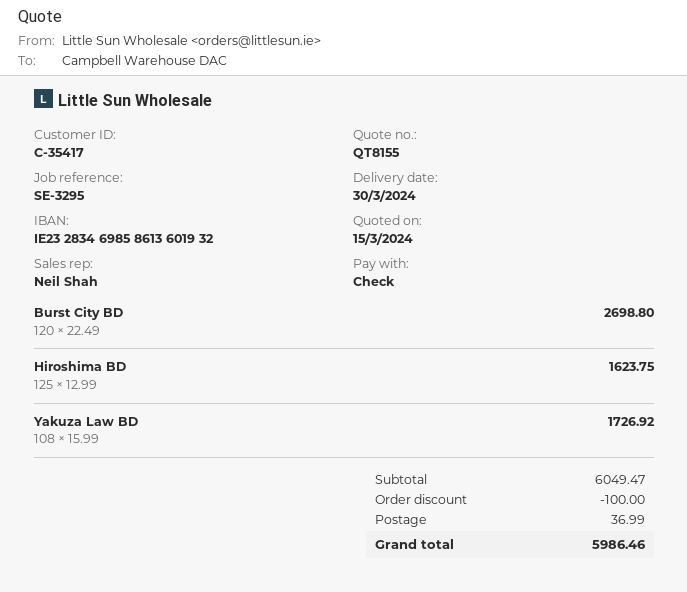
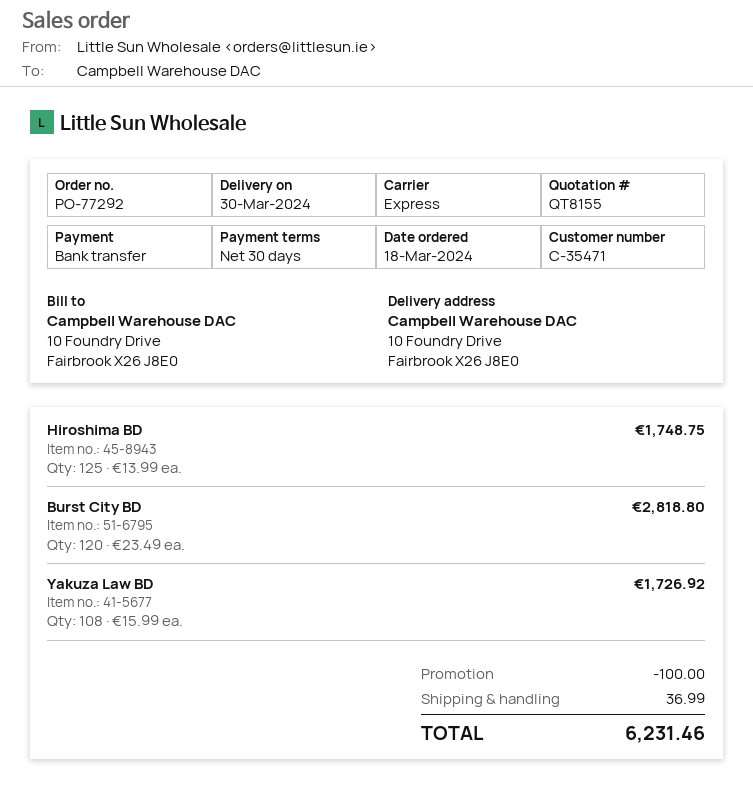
customer number: C-35417 -> C-35471
payment method: cheque -> bank transfer
Burst City BD: 120 x 22.49 = 2698.80 -> 120 x 23.49 = 2818.80
Hiroshima BD: 125 x 12.99 = 1623.75 -> 125 x 13.99 = 1748.75
total: 5986.46 -> 6231.46

